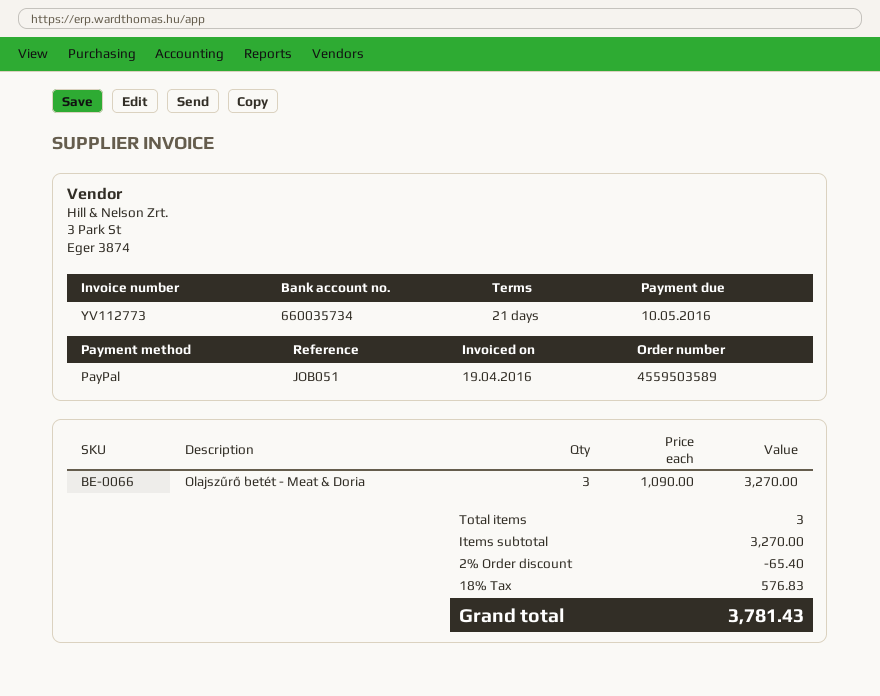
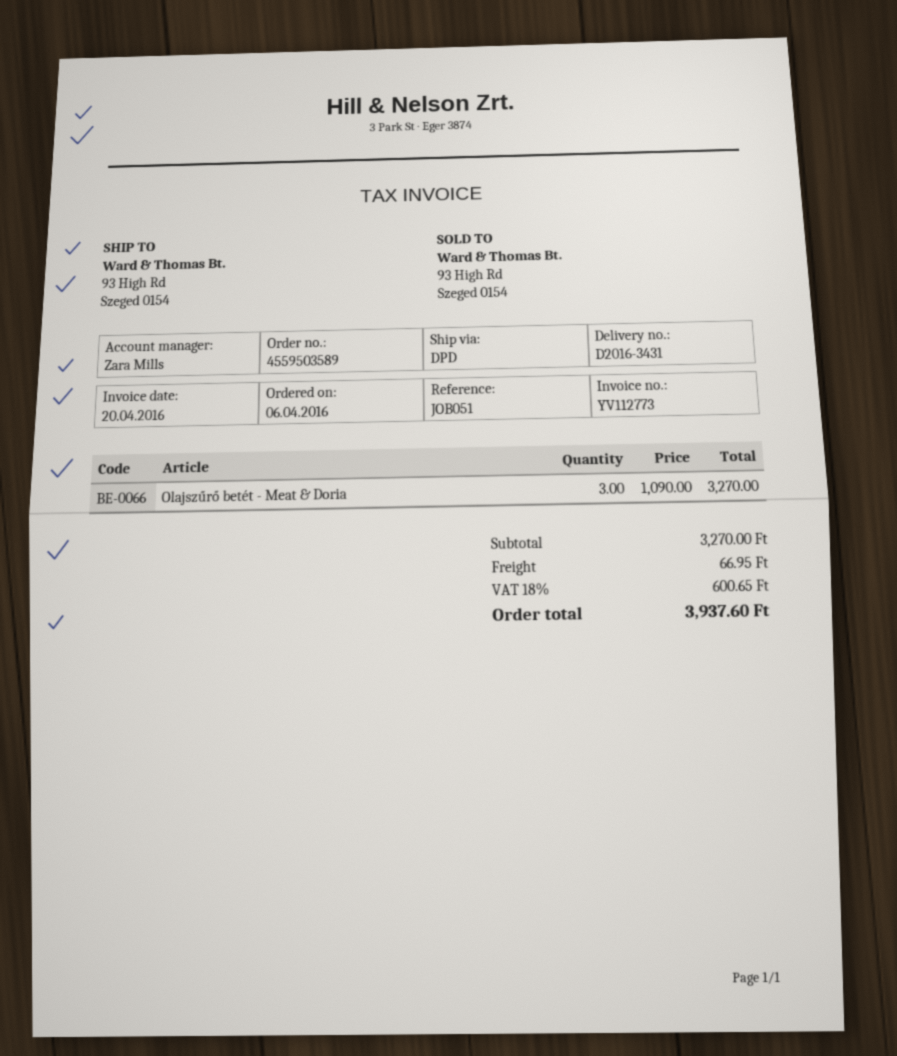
invoice date: 2016-04-19 -> 2016-04-20
discount: 2% = 65.40 -> none
shipping: none -> 66.95
tax: 18% = 576.83 -> 18% = 600.65
total: 3781.43 -> 3937.60

